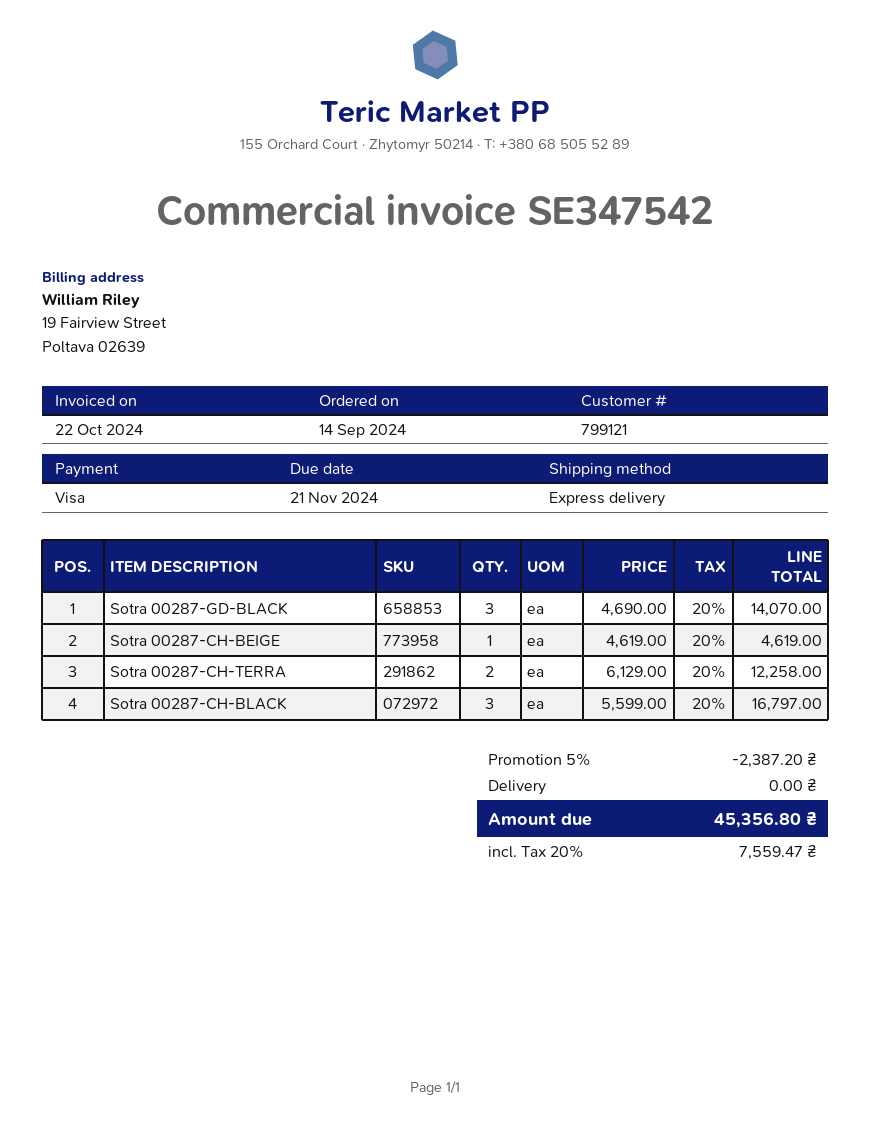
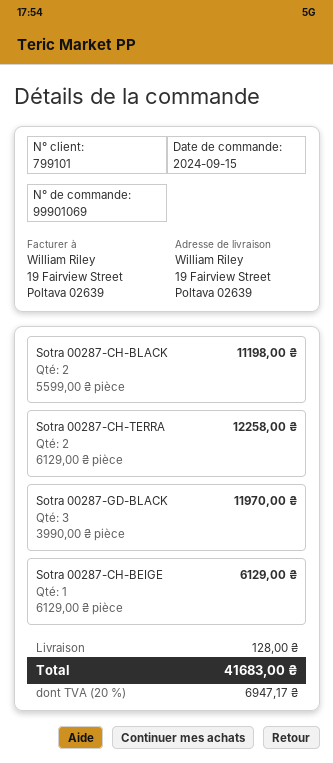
order date: 2024-09-14 -> 2024-09-15
customer number: 799121 -> 799101
Sotra 00287-GD-BLACK: 3 x 4690.00 = 14070.00 -> 3 x 3990.00 = 11970.00
Sotra 00287-CH-BEIGE: 1 x 4619.00 = 4619.00 -> 1 x 6129.00 = 6129.00
Sotra 00287-CH-BLACK: 3 x 5599.00 = 16797.00 -> 2 x 5599.00 = 11198.00
discount: 5% = 2387.20 -> none
shipping: 0.00 -> 128.00
tax: 20% = 7559.47 -> 20% = 6947.17
total: 45356.80 -> 41683.00

